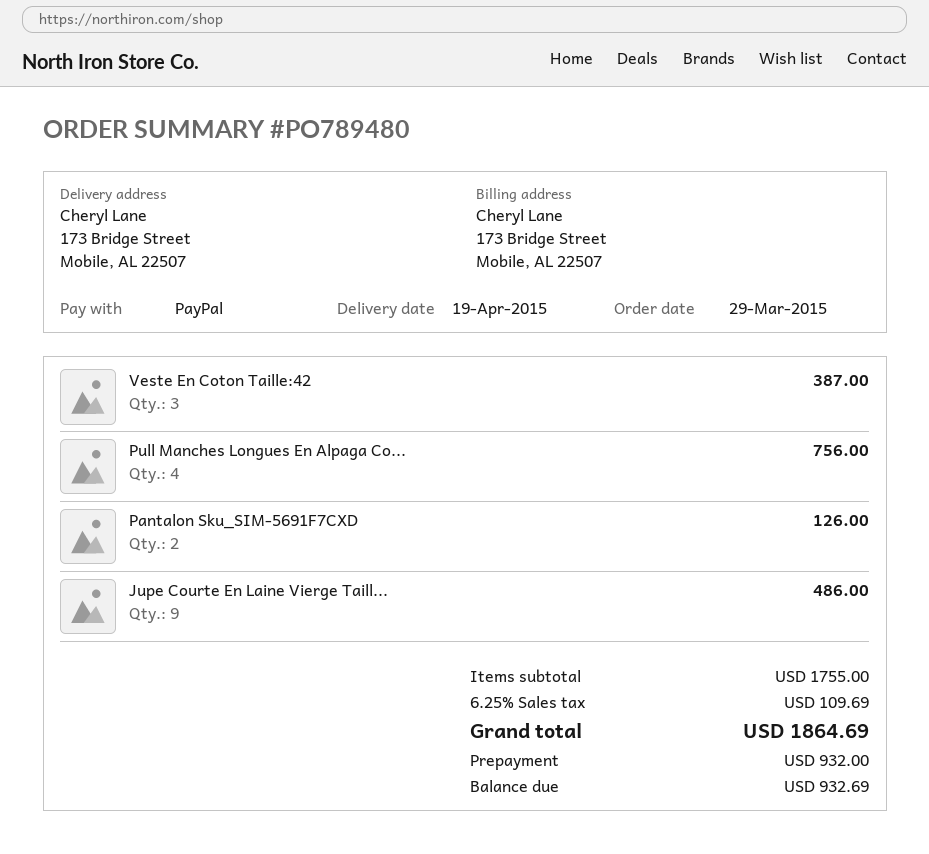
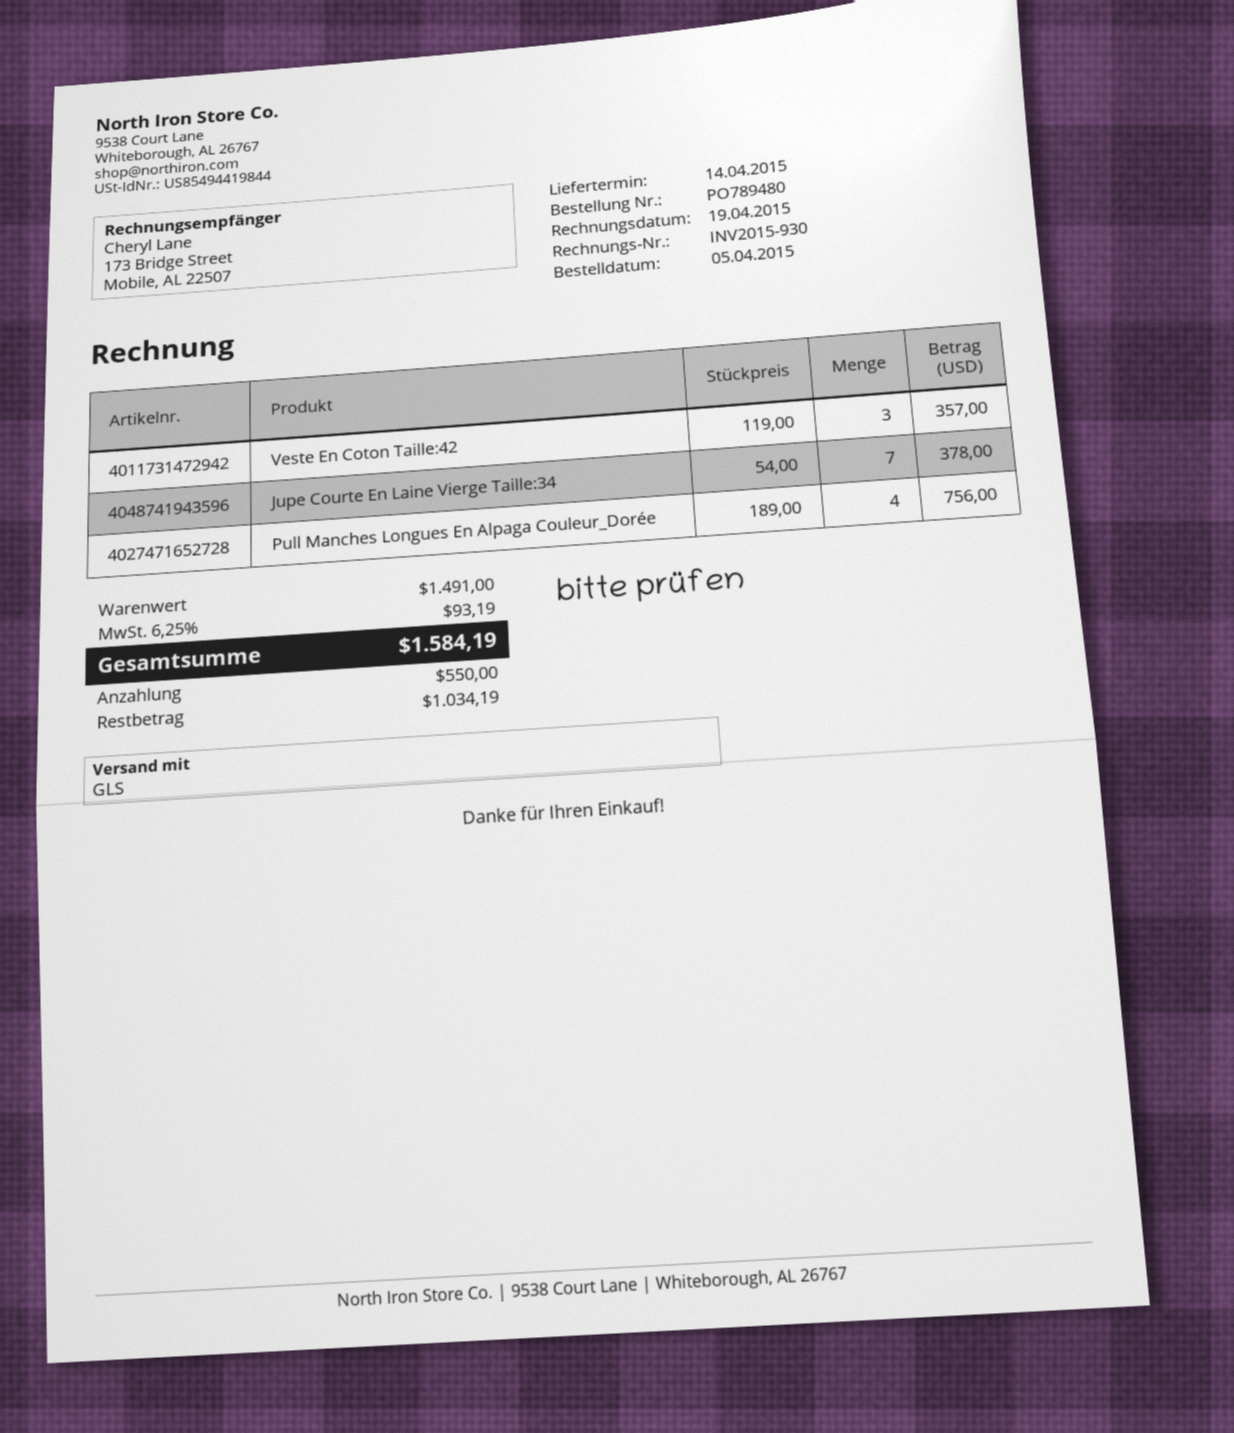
order date: 2015-03-29 -> 2015-04-05
delivery date: 2015-04-19 -> 2015-04-14
Veste En Coton Taille:42: 3 for 387.00 -> 3 for 357.00
Pantalon Sku_SIM-5691F7CXD: 2 for 126.00 -> none
Jupe Courte En Laine Vierge Taill...: 9 for 486.00 -> 7 for 378.00
subtotal: 1755.00 -> 1491.00
tax: 6.25% = 109.69 -> 6.25% = 93.19
total: 1864.69 -> 1584.19
deposit: 932.00 -> 550.00
balance: 932.69 -> 1034.19

